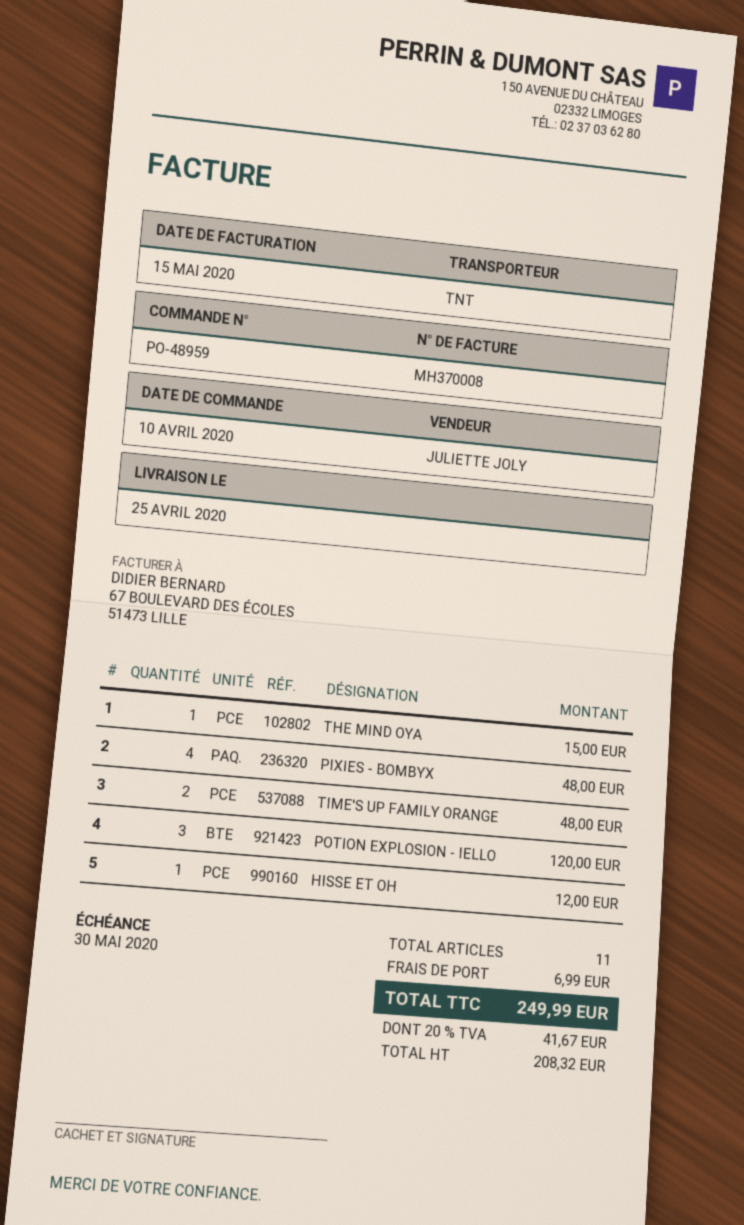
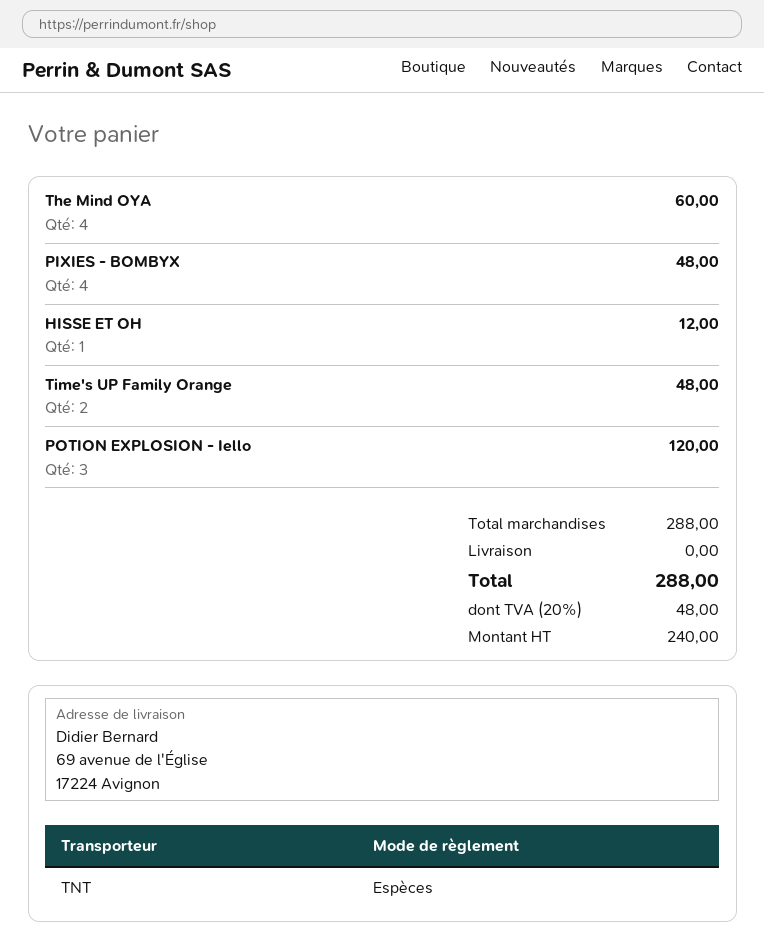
THE MIND OYA: 1 for 15.00 -> 4 for 60.00
shipping: 6.99 -> 0.00
net: 208.32 -> 240.00
tax: 20% = 41.67 -> 20% = 48.00
total: 249.99 -> 288.00

